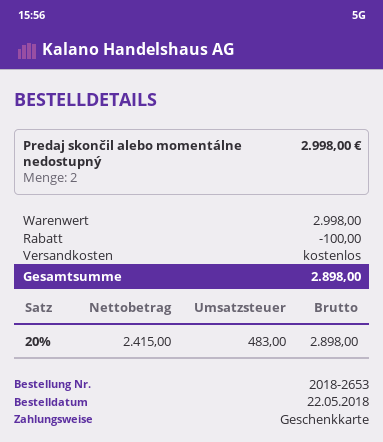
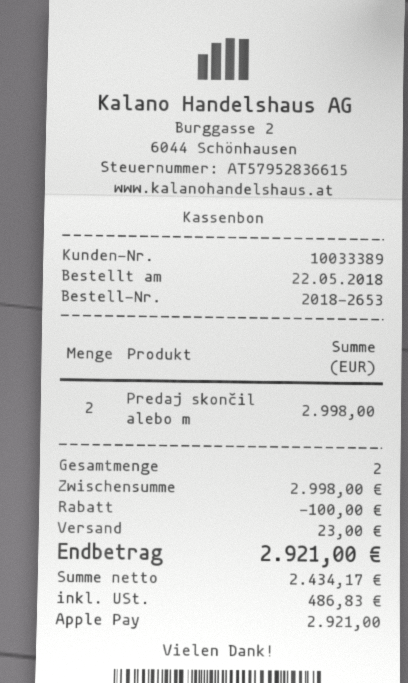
payment method: gift card -> Apple Pay
shipping: 0.00 -> 23.00
net: 2415.00 -> 2434.17
tax: 483.00 -> 486.83
total: 2898.00 -> 2921.00

